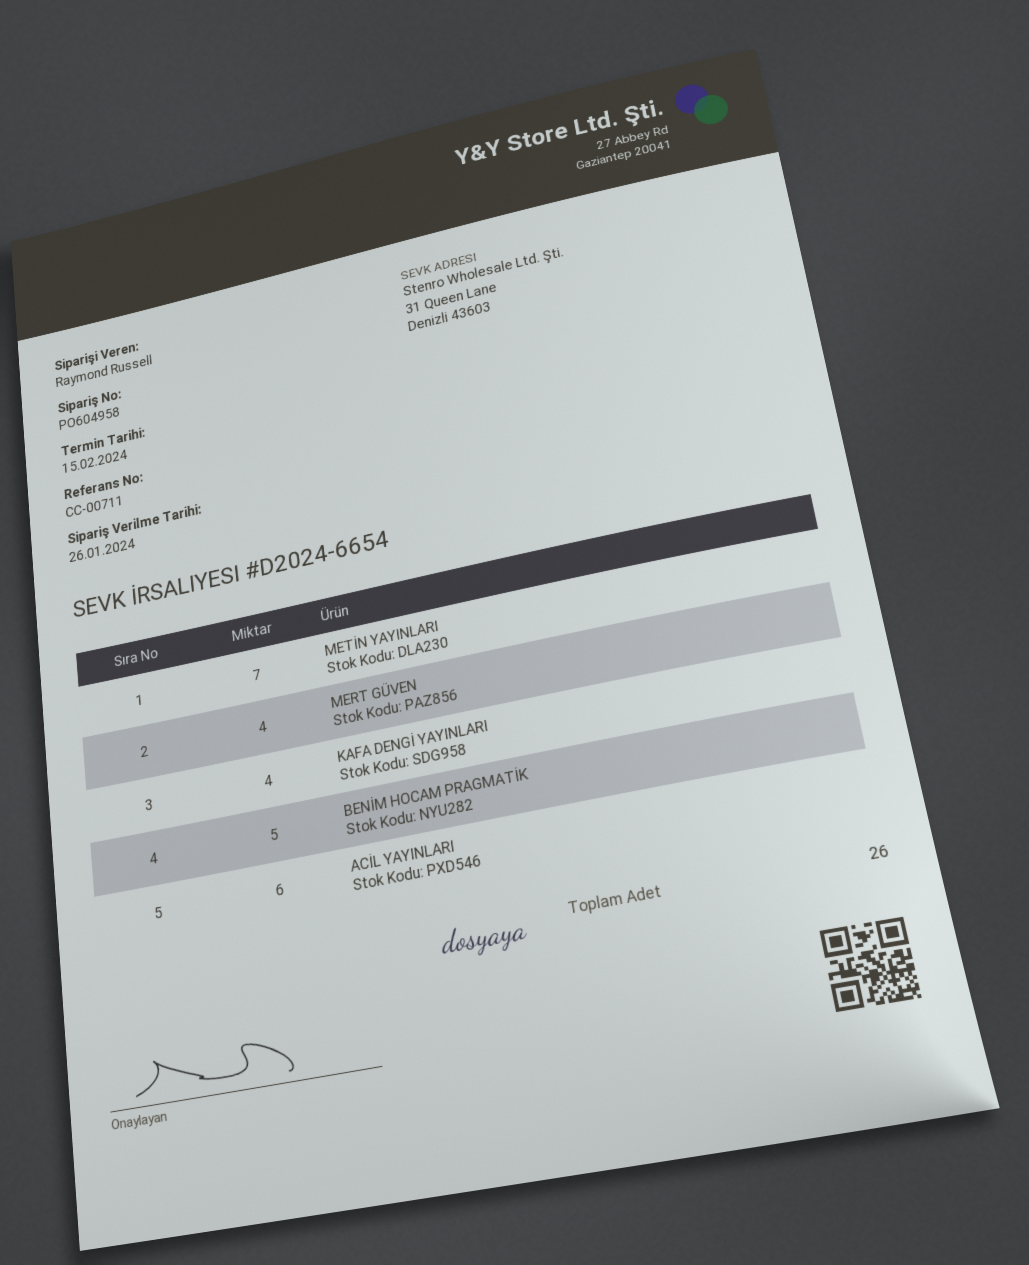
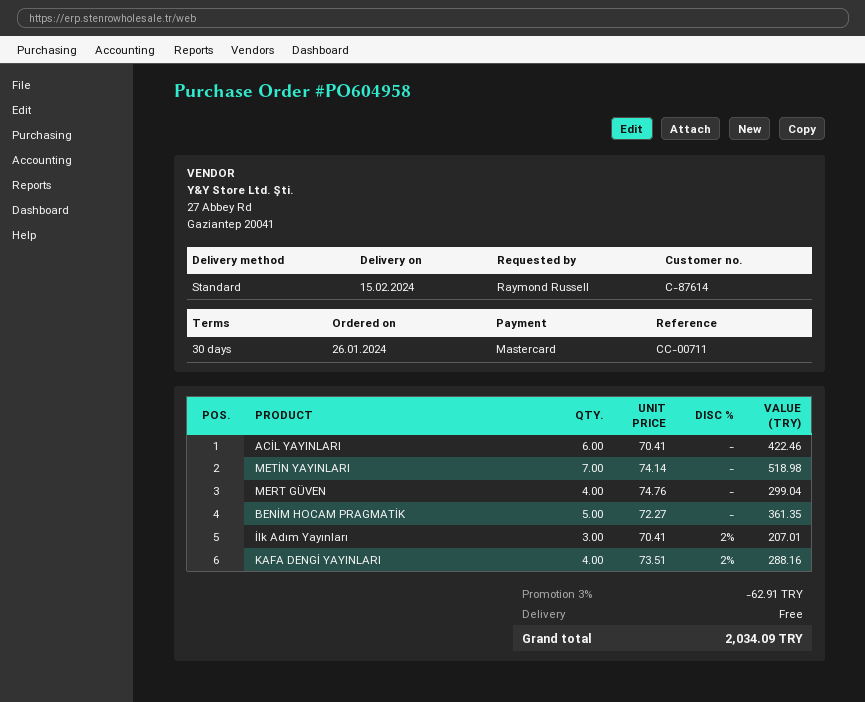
İlk Adım Yayınları: none -> 3

